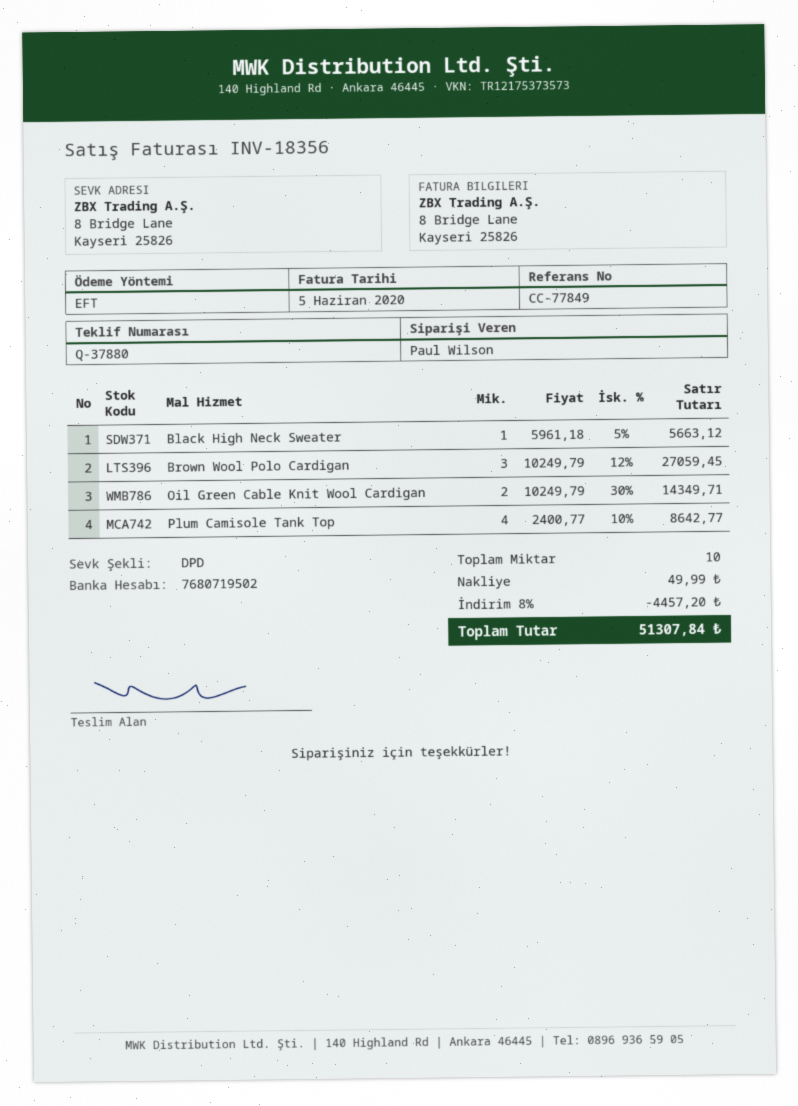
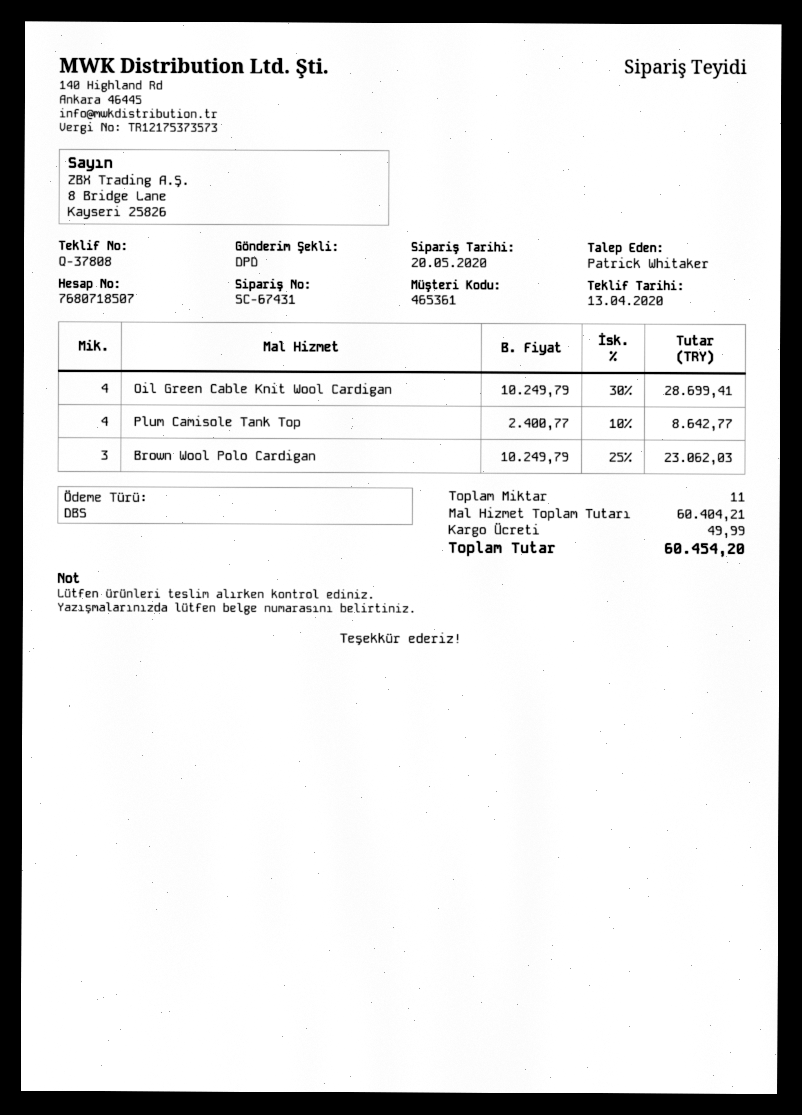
quote number: Q-37880 -> Q-37808
ordered by: Paul Wilson -> Patrick Whitaker
payment method: bank transfer -> direct debit
bank account: 7680719502 -> 7680718507
Black High Neck Sweater: 1 x 5961.18 - 5% = 5663.12 -> none
Brown Wool Polo Cardigan: 3 x 10249.79 - 12% = 27059.45 -> 3 x 10249.79 - 25% = 23062.03
Oil Green Cable Knit Wool Cardigan: 2 x 10249.79 - 30% = 14349.71 -> 4 x 10249.79 - 30% = 28699.41
total quantity: 10 -> 11
discount: 8% = 4457.20 -> none
total: 51307.84 -> 60454.20

